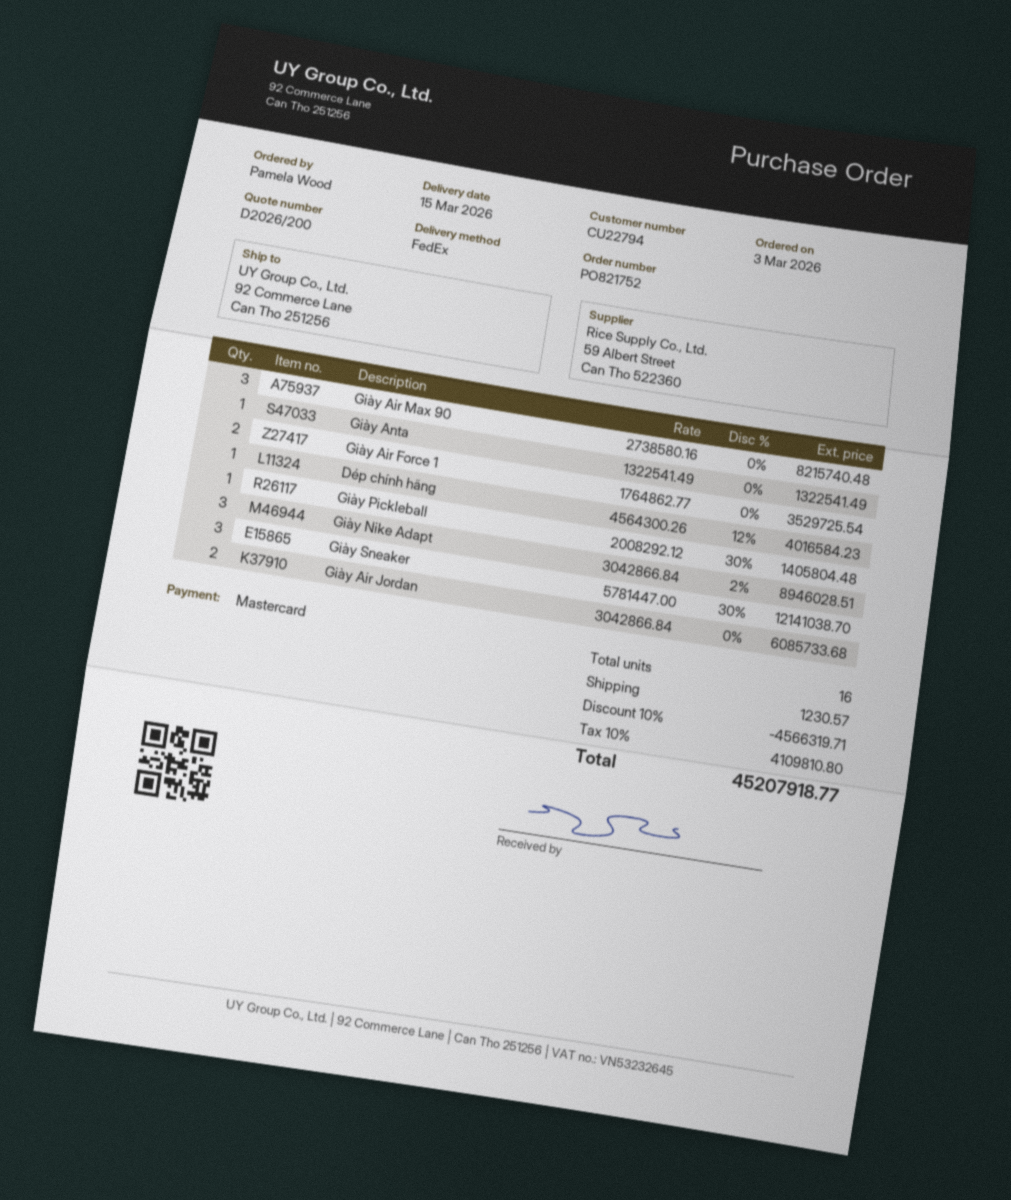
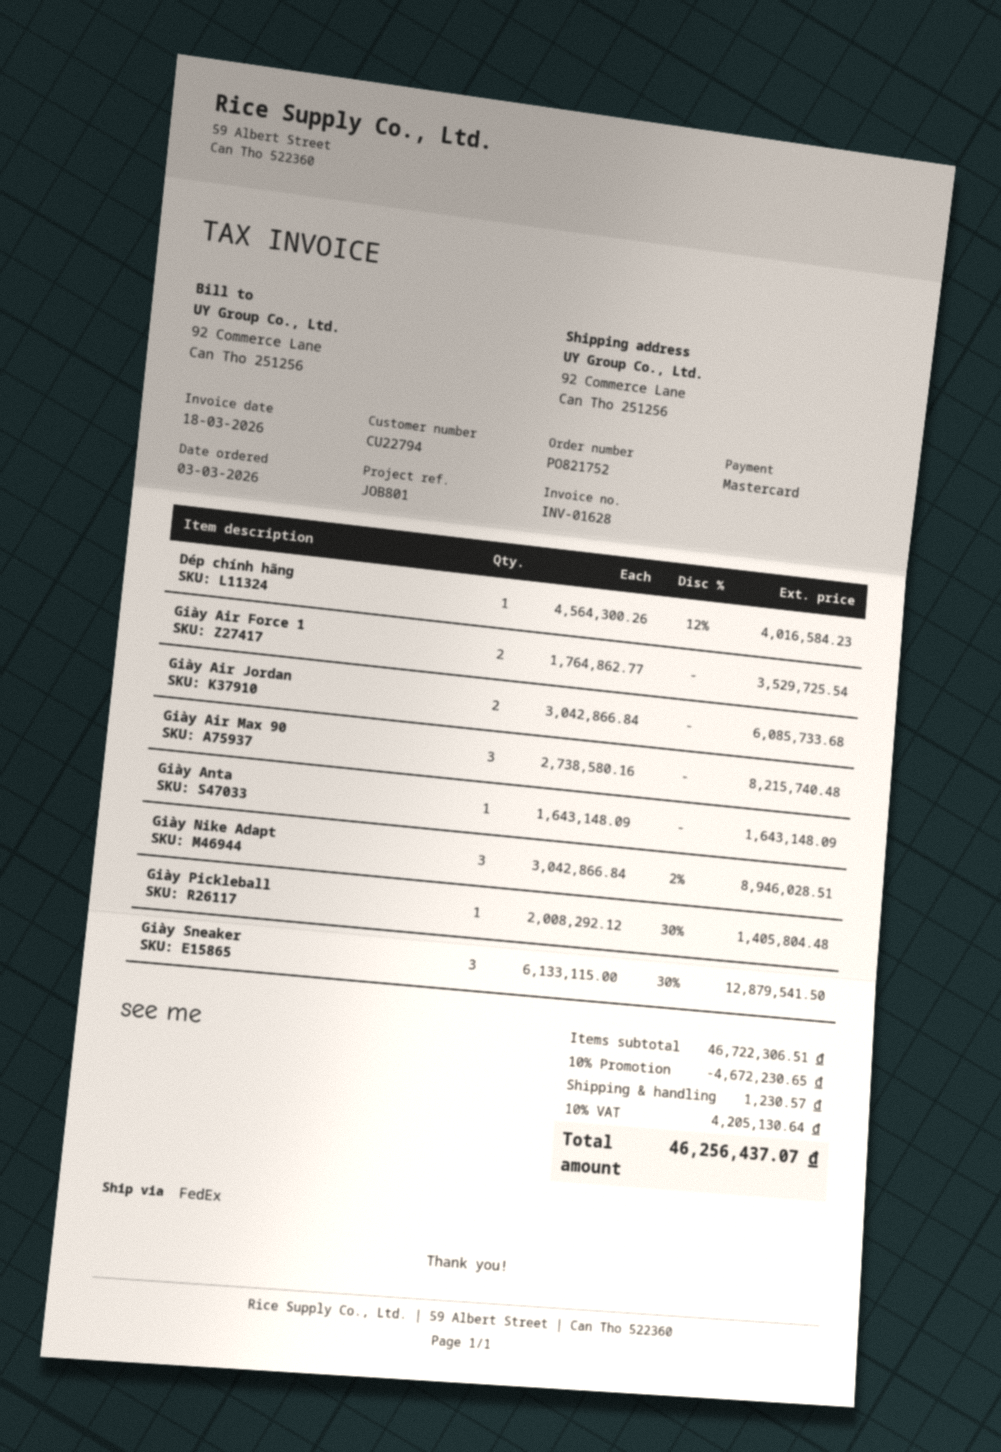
Giày Anta: 1 x 1322541.49 = 1322541.49 -> 1 x 1643148.09 = 1643148.09
Giày Sneaker: 3 x 5781447.00 - 30% = 12141038.70 -> 3 x 6133115.00 - 30% = 12879541.50
discount: 10% = 4566319.71 -> 10% = 4672230.65
tax: 10% = 4109810.80 -> 10% = 4205130.64
total: 45207918.77 -> 46256437.07

